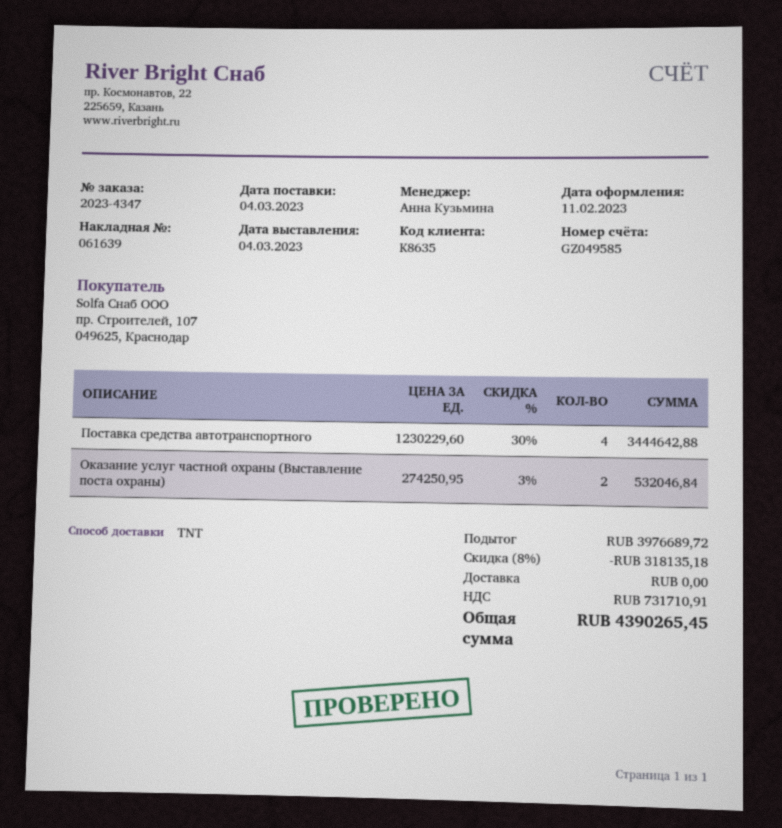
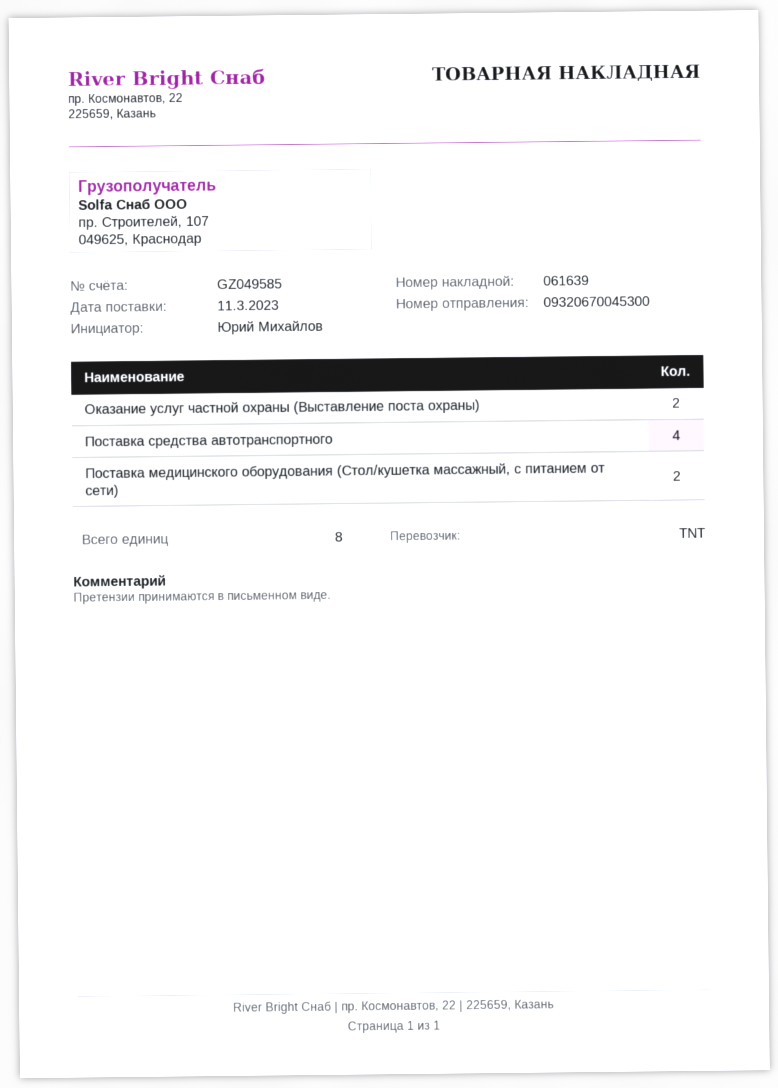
delivery date: 2023-03-04 -> 2023-03-11
Поставка медицинского оборудования (Стол/кушетка массажный, с питанием от сети): none -> 2

